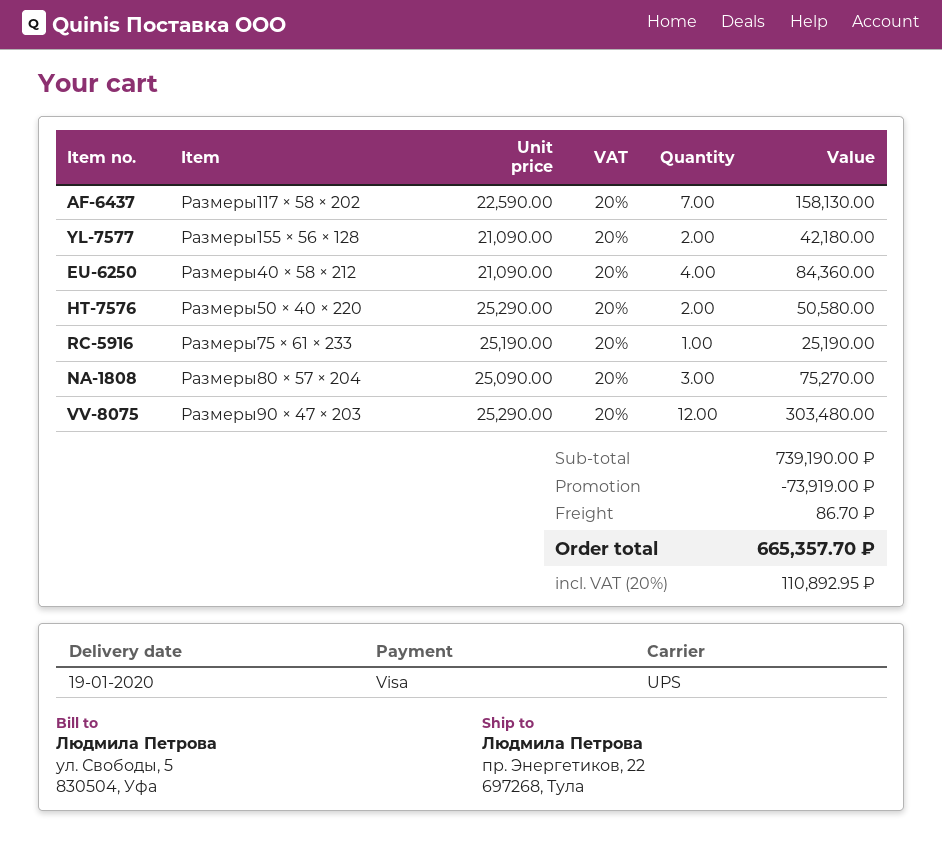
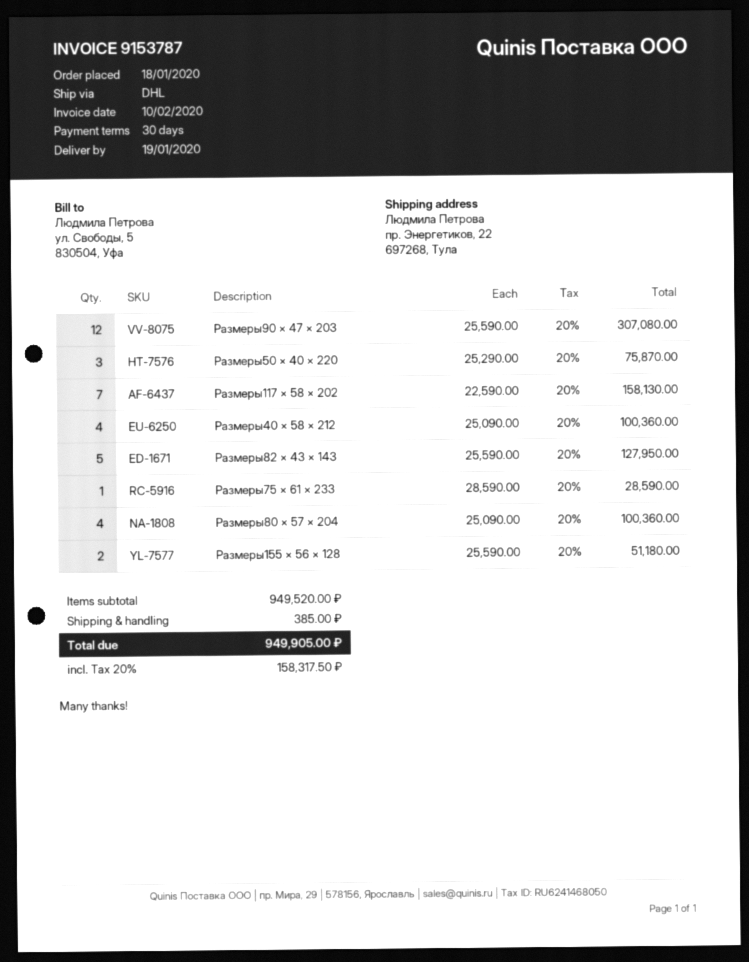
shipping method: UPS -> DHL
Размеры155 × 56 × 128: 2 x 21090.00 = 42180.00 -> 2 x 25590.00 = 51180.00
Размеры40 × 58 × 212: 4 x 21090.00 = 84360.00 -> 4 x 25090.00 = 100360.00
Размеры50 × 40 × 220: 2 x 25290.00 = 50580.00 -> 3 x 25290.00 = 75870.00
Размеры75 × 61 × 233: 1 x 25190.00 = 25190.00 -> 1 x 28590.00 = 28590.00
Размеры80 × 57 × 204: 3 x 25090.00 = 75270.00 -> 4 x 25090.00 = 100360.00
Размеры90 × 47 × 203: 12 x 25290.00 = 303480.00 -> 12 x 25590.00 = 307080.00
Размеры82 × 43 × 143: none -> 5 x 25590.00 = 127950.00
subtotal: 739190.00 -> 949520.00
discount: 73919.00 -> none
shipping: 86.70 -> 385.00
tax: 20% = 110892.95 -> 20% = 158317.50
total: 665357.70 -> 949905.00

